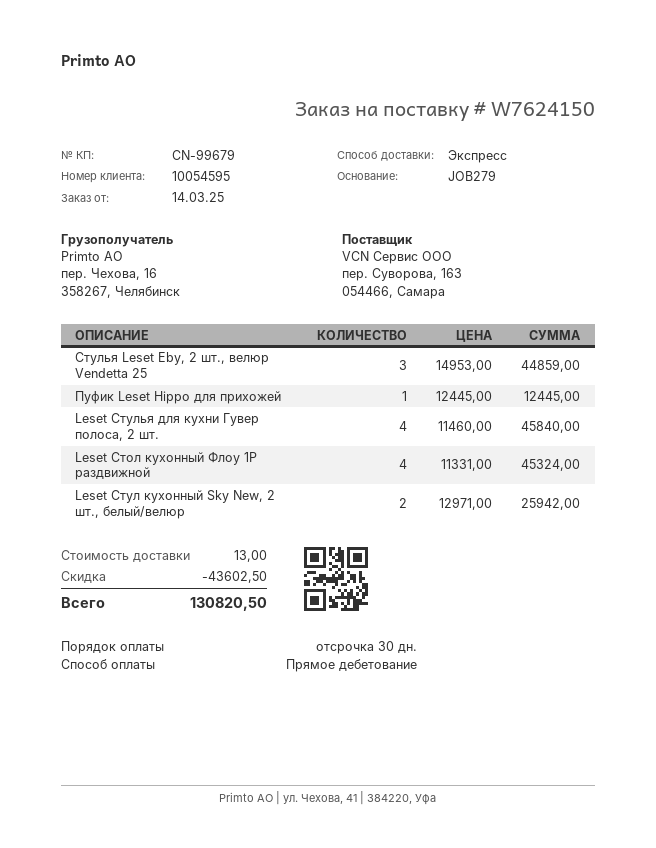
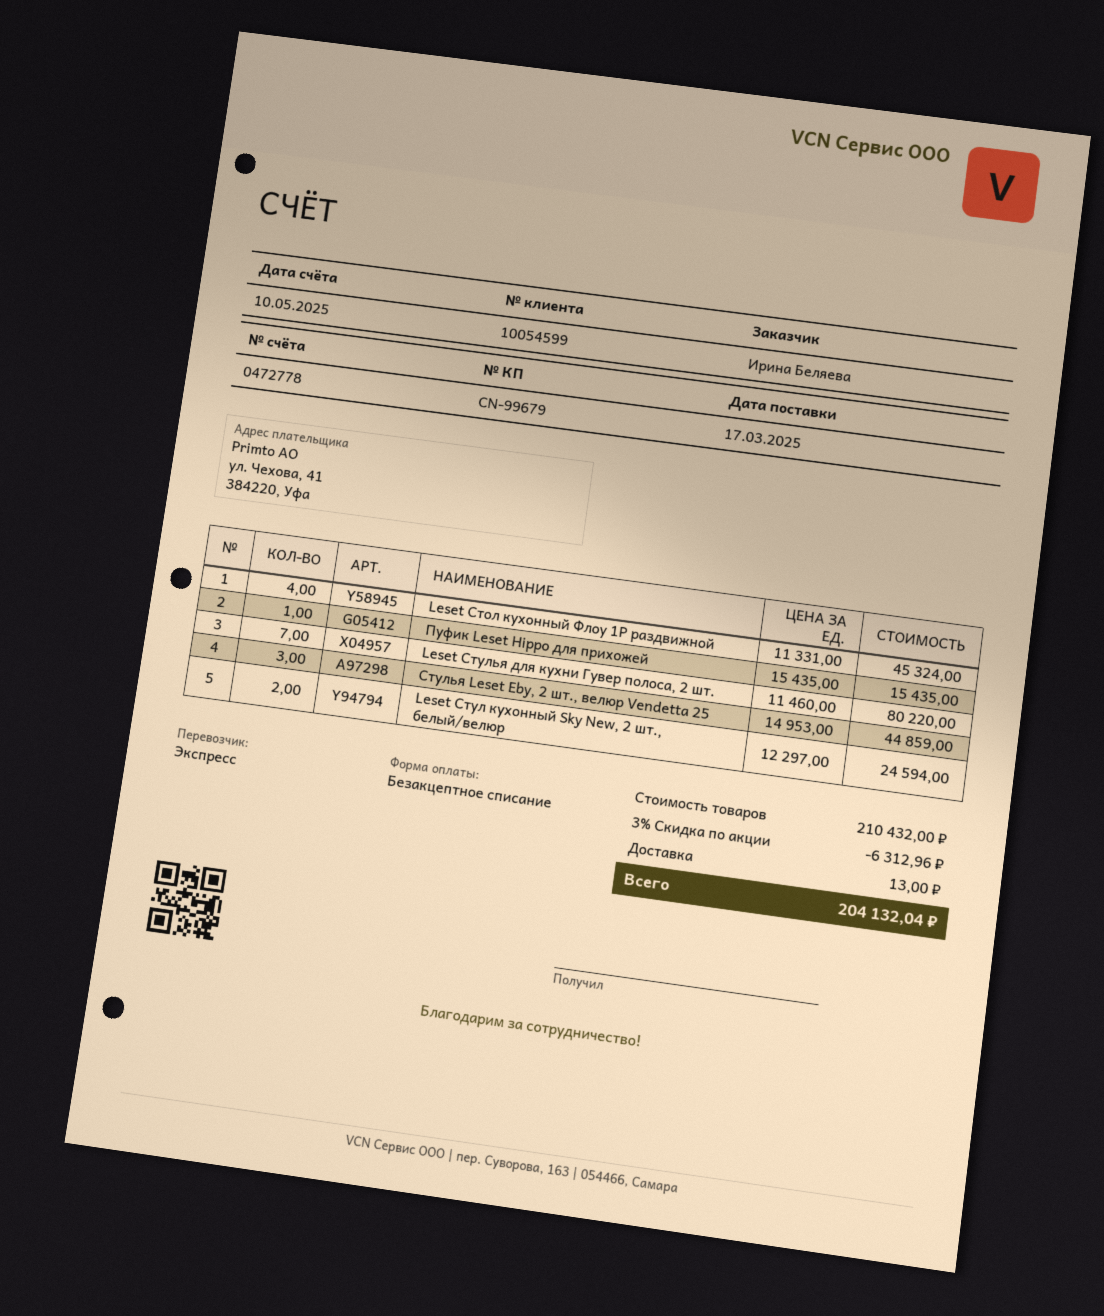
customer number: 10054595 -> 10054599
Пуфик Leset Hippo для прихожей: 1 x 12445.00 = 12445.00 -> 1 x 15435.00 = 15435.00
Leset Стулья для кухни Гувер полоса, 2 шт.: 4 x 11460.00 = 45840.00 -> 7 x 11460.00 = 80220.00
Leset Стул кухонный Sky New, 2 шт., белый/велюр: 2 x 12971.00 = 25942.00 -> 2 x 12297.00 = 24594.00
discount: 43602.50 -> 6312.96
total: 130820.50 -> 204132.04

